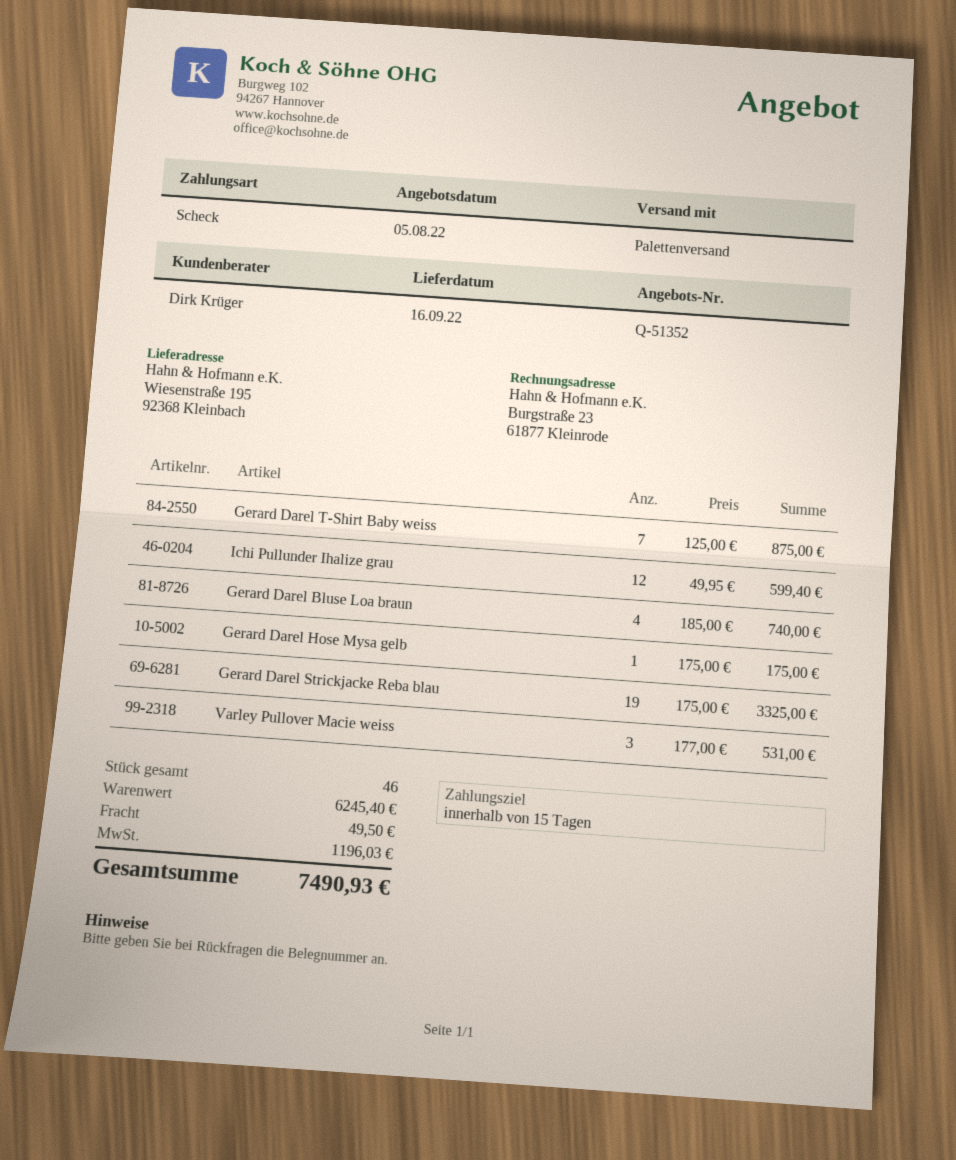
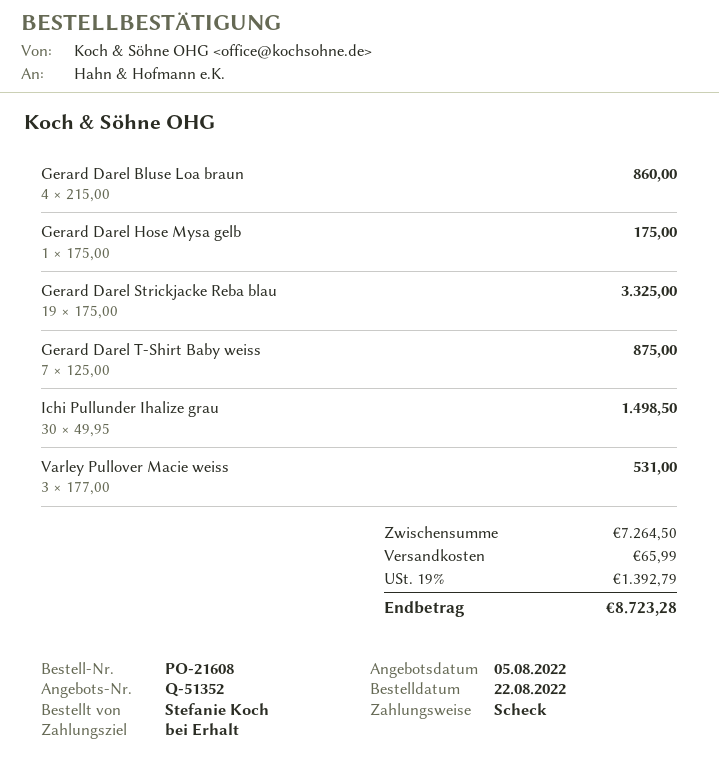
payment terms: 15 days -> on receipt
Ichi Pullunder Ihalize grau: 12 x 49.95 = 599.40 -> 30 x 49.95 = 1498.50
Gerard Darel Bluse Loa braun: 4 x 185.00 = 740.00 -> 4 x 215.00 = 860.00
subtotal: 6245.40 -> 7264.50
shipping: 49.50 -> 65.99
tax: 1196.03 -> 1392.79
total: 7490.93 -> 8723.28

